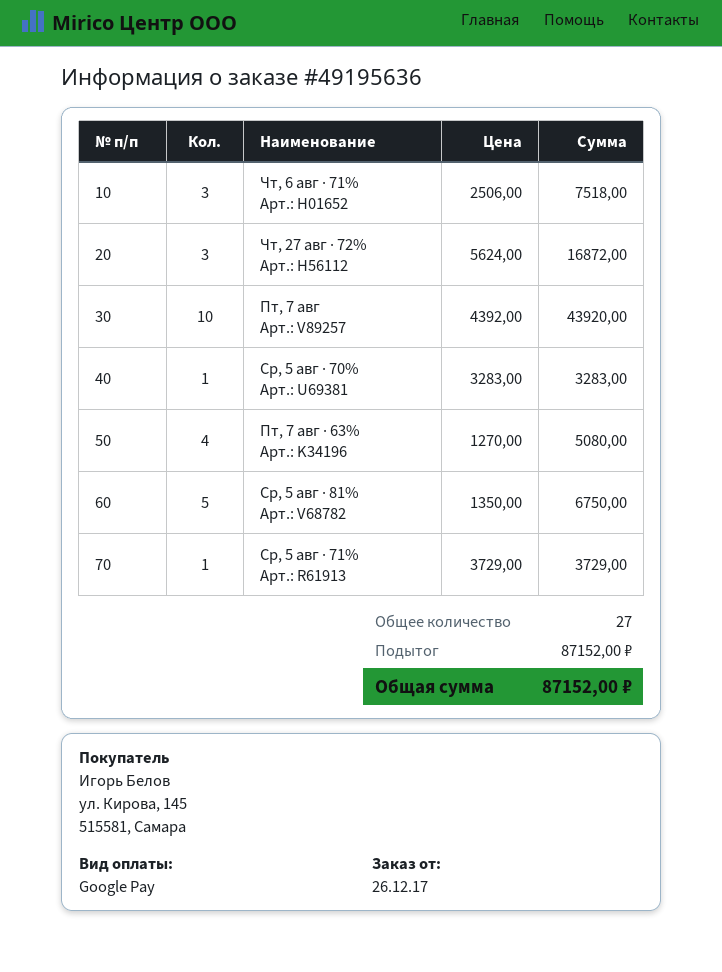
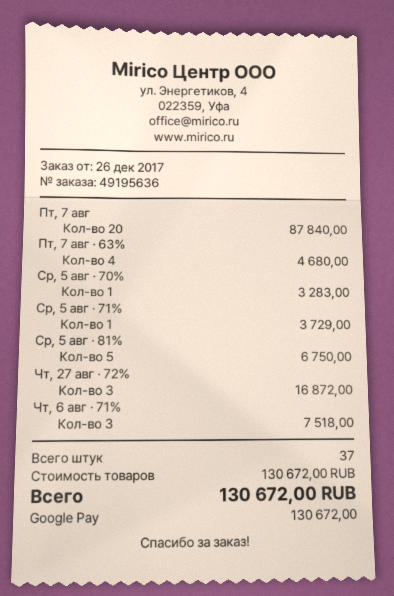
Пт, 7 авг: 10 for 43920.00 -> 20 for 87840.00
Пт, 7 авг · 63%: 4 for 5080.00 -> 4 for 4680.00
total quantity: 27 -> 37
subtotal: 87152.00 -> 130672.00
total: 87152.00 -> 130672.00

